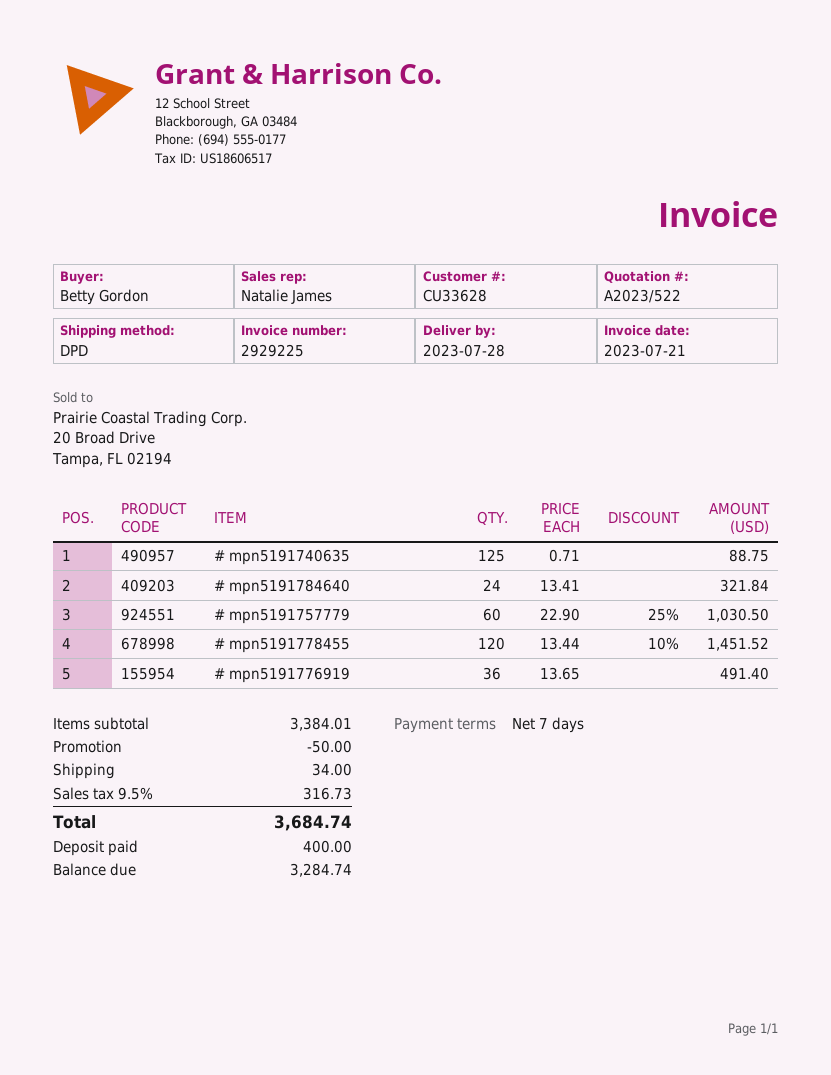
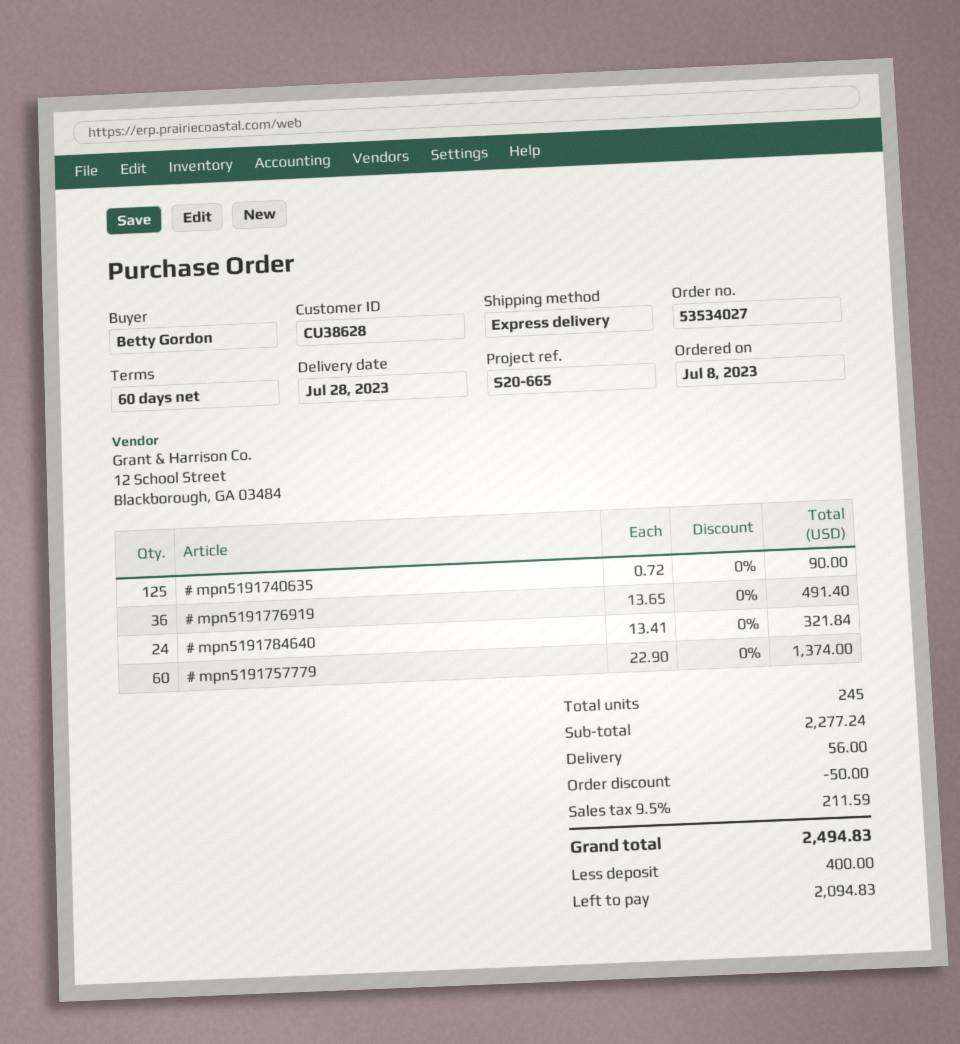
payment terms: 7 days -> 60 days
customer number: CU33628 -> CU38628
shipping method: DPD -> express
# mpn5191740635: 125 x 0.71 = 88.75 -> 125 x 0.72 = 90.00
# mpn5191757779: 60 x 22.90 - 25% = 1030.50 -> 60 x 22.90 = 1374.00
# mpn5191778455: 120 x 13.44 - 10% = 1451.52 -> none
subtotal: 3384.01 -> 2277.24
shipping: 34.00 -> 56.00
tax: 9.5% = 316.73 -> 9.5% = 211.59
total: 3684.74 -> 2494.83
balance: 3284.74 -> 2094.83

